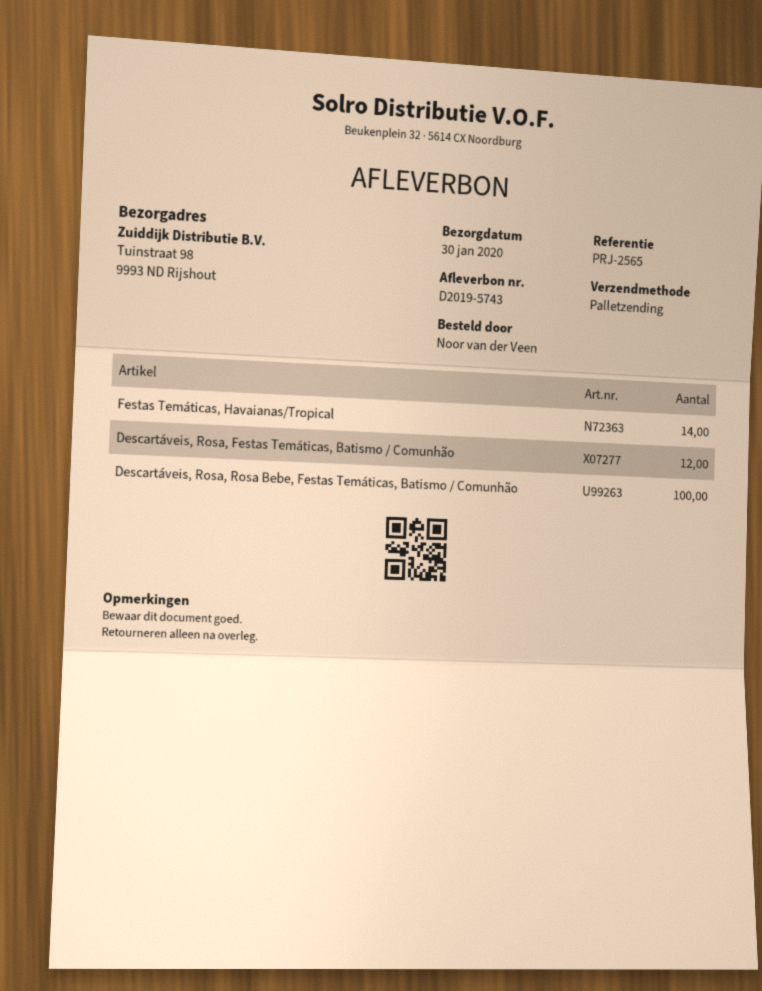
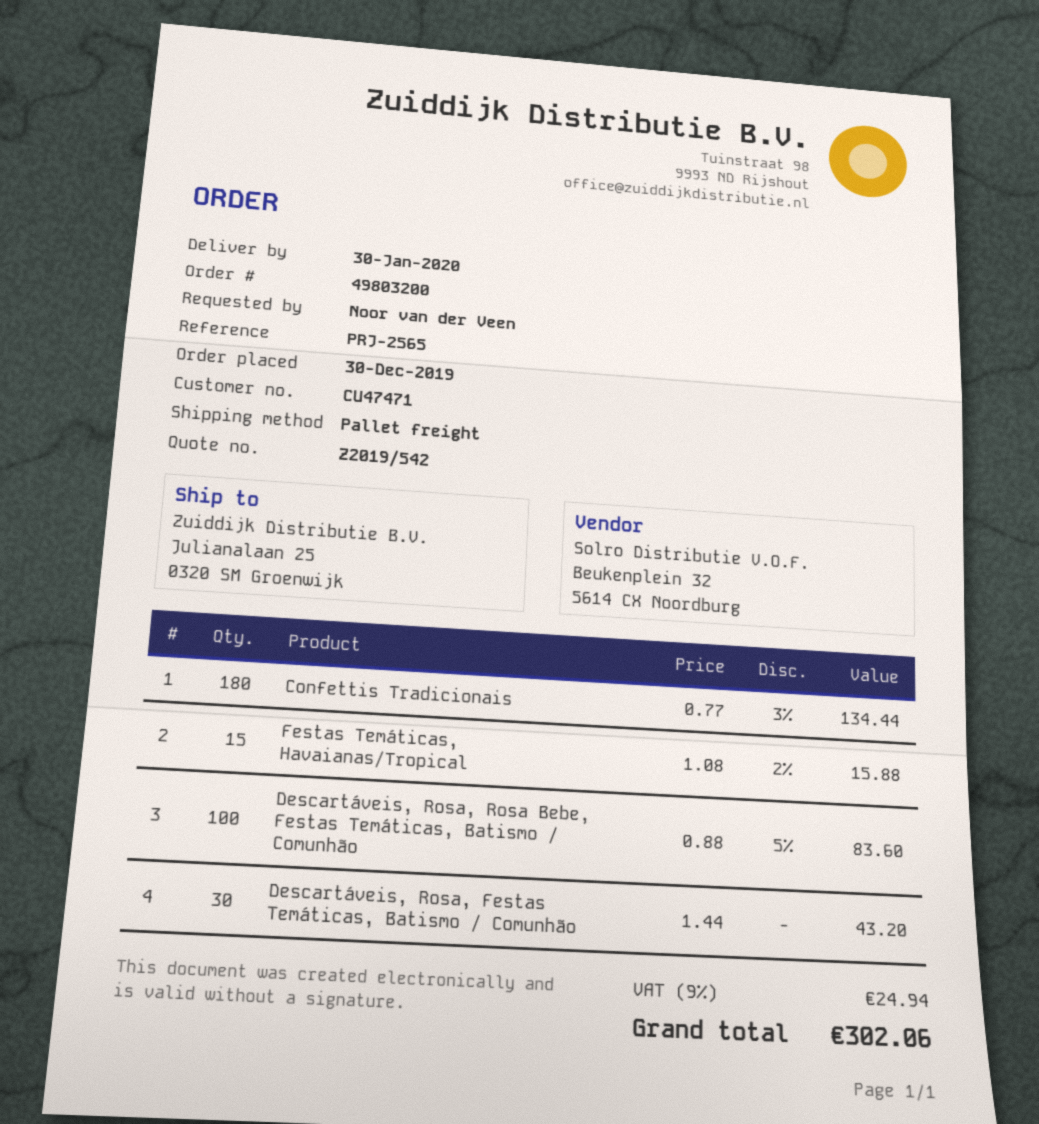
ship to: Tuinstraat 98, 9993 ND Rijshout -> Julianalaan 25, 0320 SM Groenwijk
Festas Temáticas, Havaianas/Tropical: 14 -> 15
Descartáveis, Rosa, Festas Temáticas, Batismo / Comunhão: 12 -> 30
Confettis Tradicionais: none -> 180

